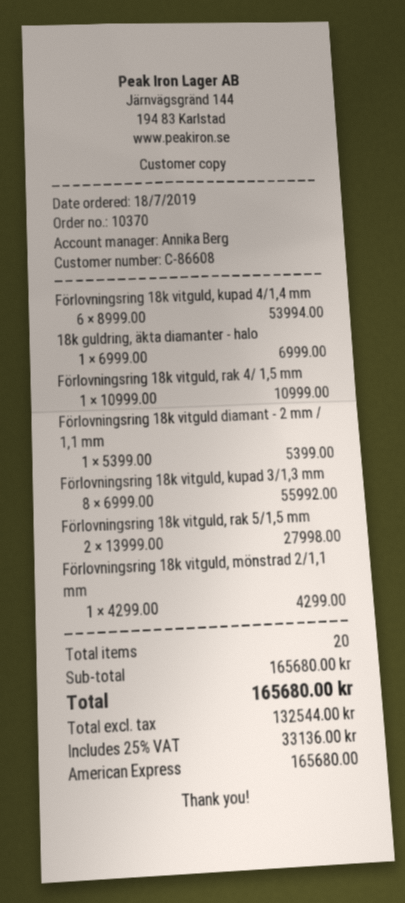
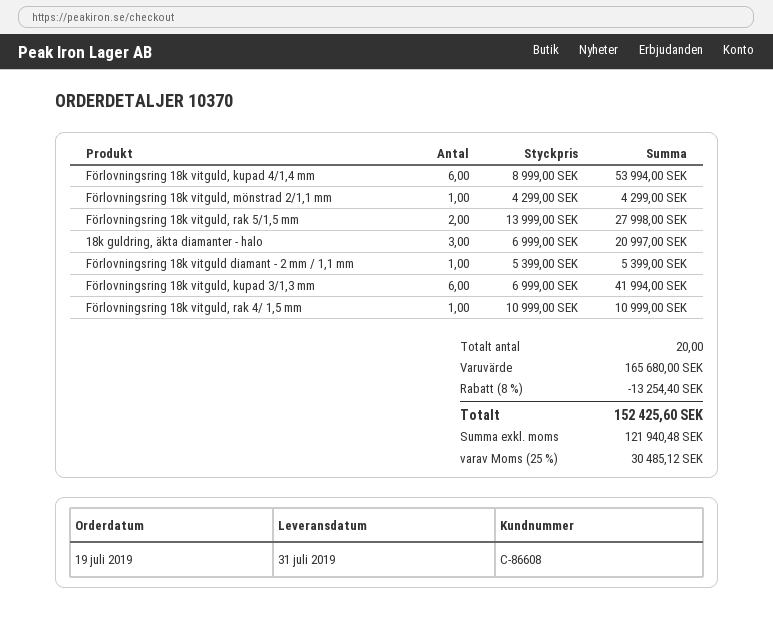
order date: 2019-07-18 -> 2019-07-19
18k guldring, äkta diamanter - halo: 1 x 6999.00 = 6999.00 -> 3 x 6999.00 = 20997.00
Förlovningsring 18k vitguld, kupad 3/1,3 mm: 8 x 6999.00 = 55992.00 -> 6 x 6999.00 = 41994.00
discount: none -> 8% = 13254.40
net: 132544.00 -> 121940.48
tax: 25% = 33136.00 -> 25% = 30485.12
total: 165680.00 -> 152425.60

